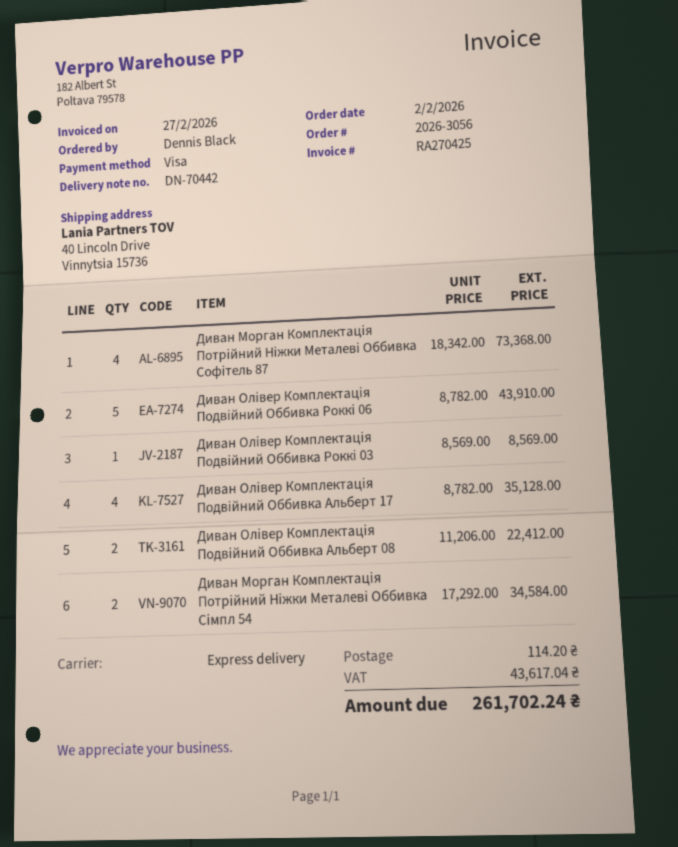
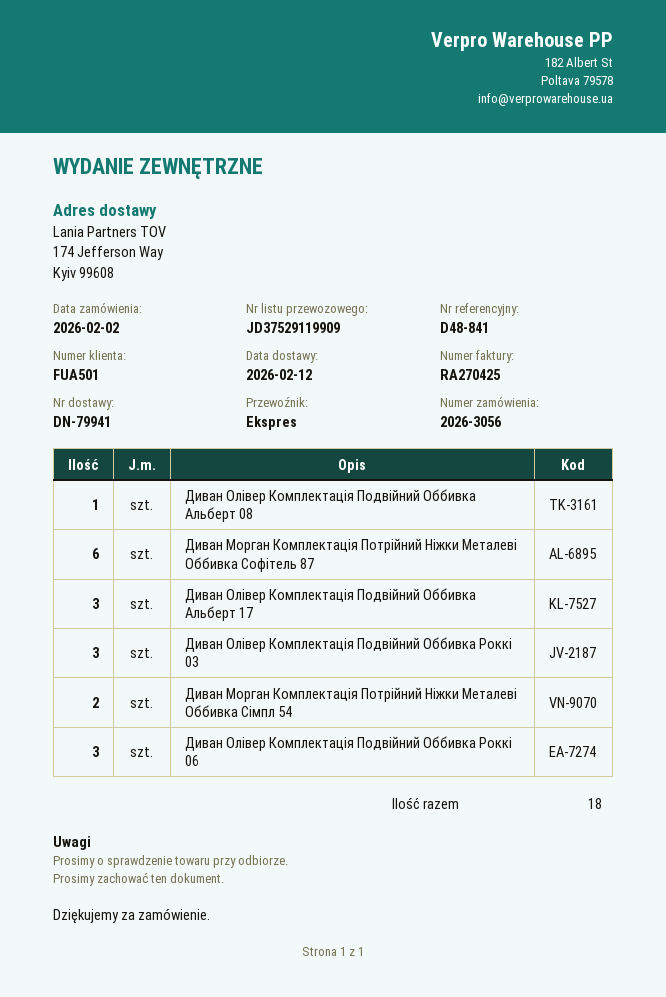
delivery note number: DN-70442 -> DN-79941
ship to: 40 Lincoln Drive, Vinnytsia 15736 -> 174 Jefferson Way, Kyiv 99608
Диван Морган Комплектація Потрійний Ніжки Металеві Оббивка Софітель 87: 4 -> 6
Диван Олівер Комплектація Подвійний Оббивка Роккі 06: 5 -> 3
Диван Олівер Комплектація Подвійний Оббивка Роккі 03: 1 -> 3
Диван Олівер Комплектація Подвійний Оббивка Альберт 17: 4 -> 3
Диван Олівер Комплектація Подвійний Оббивка Альберт 08: 2 -> 1

